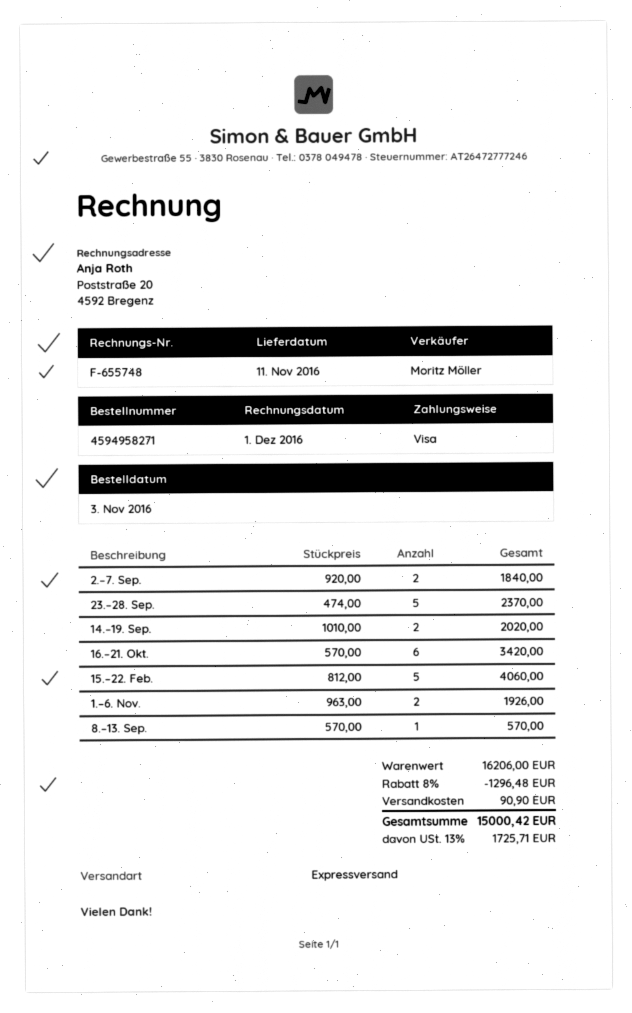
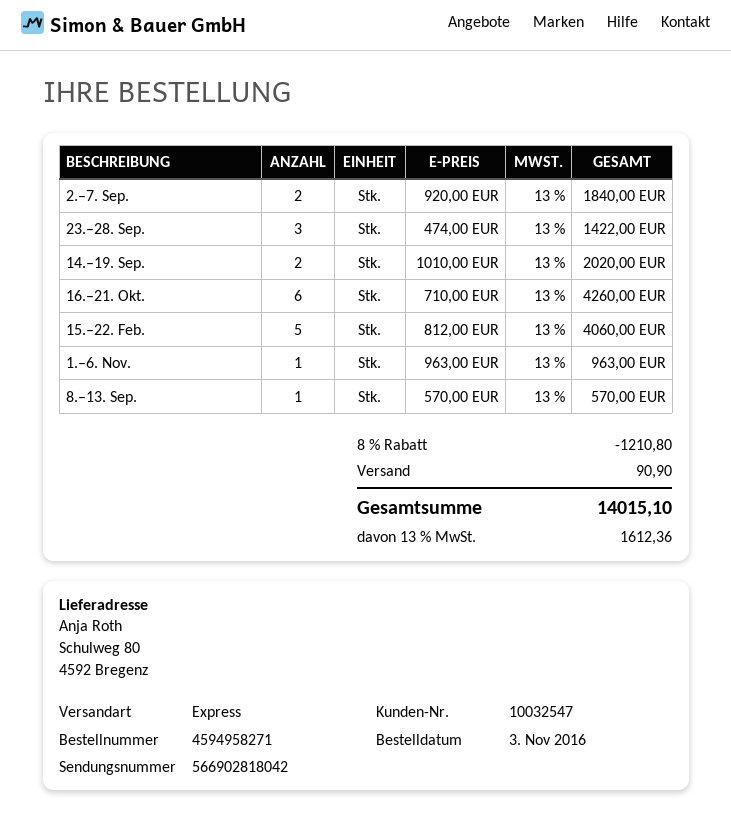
23.–28. Sep.: 5 x 474.00 = 2370.00 -> 3 x 474.00 = 1422.00
16.–21. Okt.: 6 x 570.00 = 3420.00 -> 6 x 710.00 = 4260.00
1.–6. Nov.: 2 x 963.00 = 1926.00 -> 1 x 963.00 = 963.00
discount: 8% = 1296.48 -> 8% = 1210.80
tax: 13% = 1725.71 -> 13% = 1612.36
total: 15000.42 -> 14015.10

